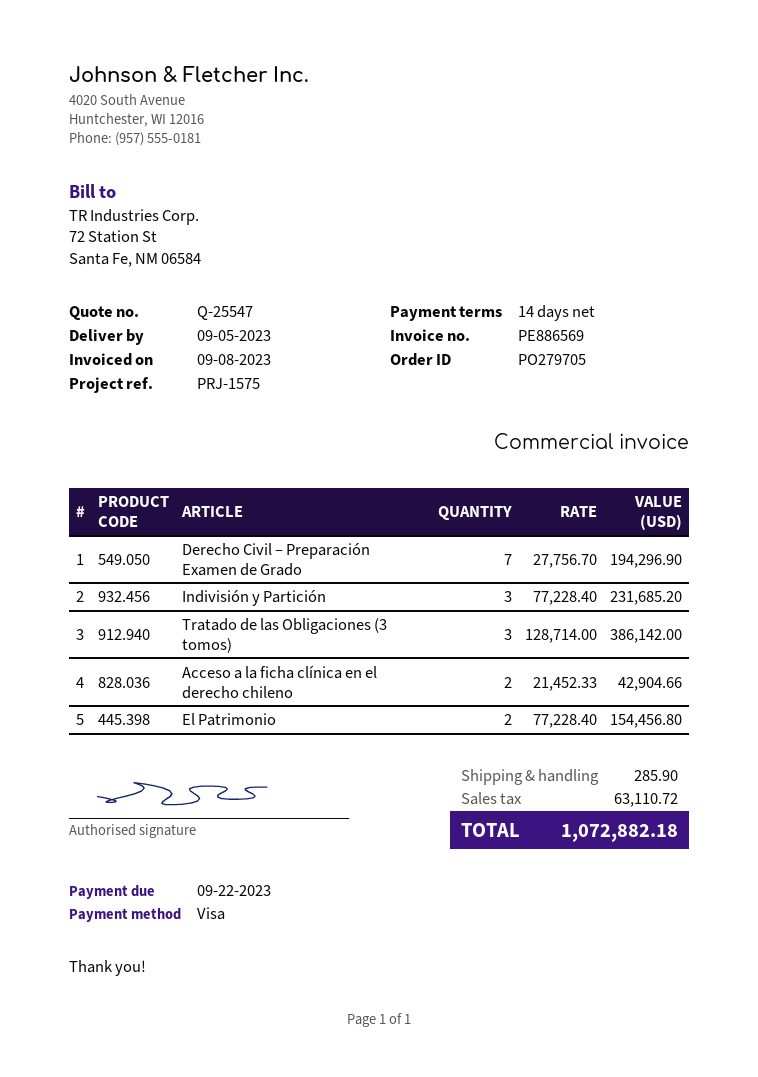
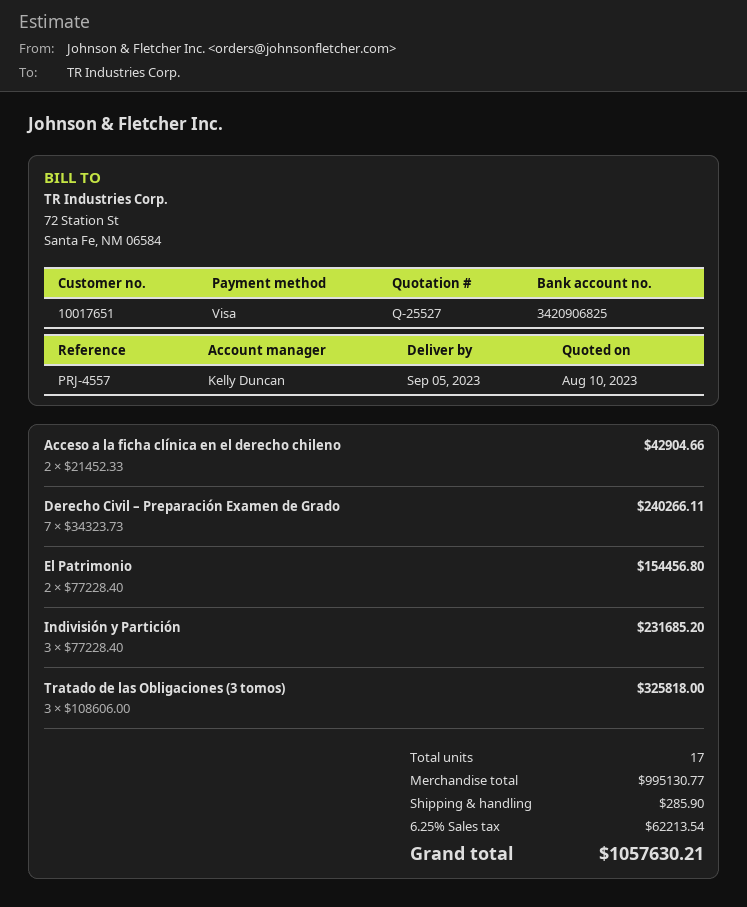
quote number: Q-25547 -> Q-25527
reference: PRJ-1575 -> PRJ-4557
Derecho Civil – Preparación Examen de Grado: 7 x 27756.70 = 194296.90 -> 7 x 34323.73 = 240266.11
Tratado de las Obligaciones (3 tomos): 3 x 128714.00 = 386142.00 -> 3 x 108606.00 = 325818.00
tax: 63110.72 -> 62213.54
total: 1072882.18 -> 1057630.21

